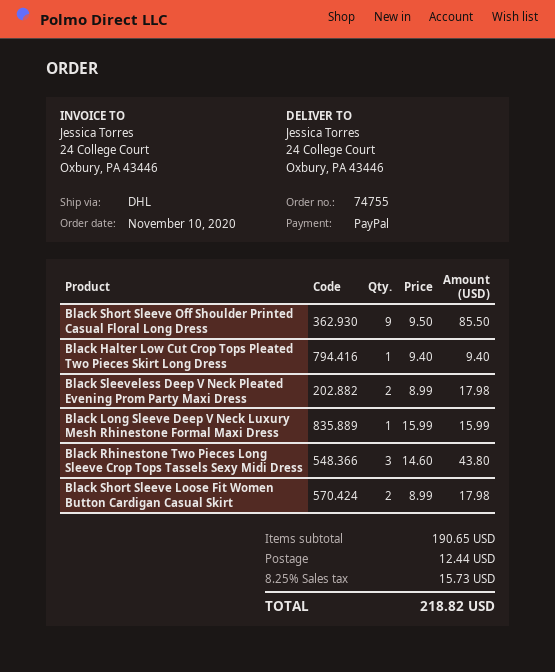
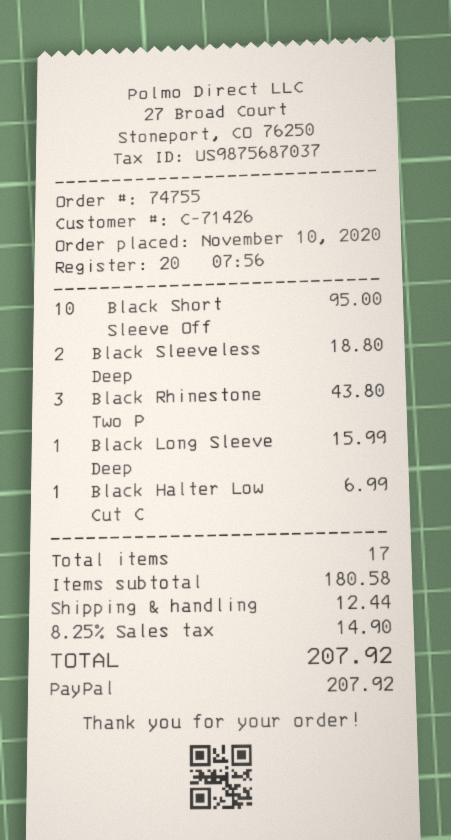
Black Short Sleeve Off Shoulder Printed Casual Floral Long Dress: 9 for 85.50 -> 10 for 95.00
Black Halter Low Cut Crop Tops Pleated Two Pieces Skirt Long Dress: 1 for 9.40 -> 1 for 6.99
Black Sleeveless Deep V Neck Pleated Evening Prom Party Maxi Dress: 2 for 17.98 -> 2 for 18.80
Black Short Sleeve Loose Fit Women Button Cardigan Casual Skirt: 2 for 17.98 -> none
subtotal: 190.65 -> 180.58
tax: 8.25% = 15.73 -> 8.25% = 14.90
total: 218.82 -> 207.92

